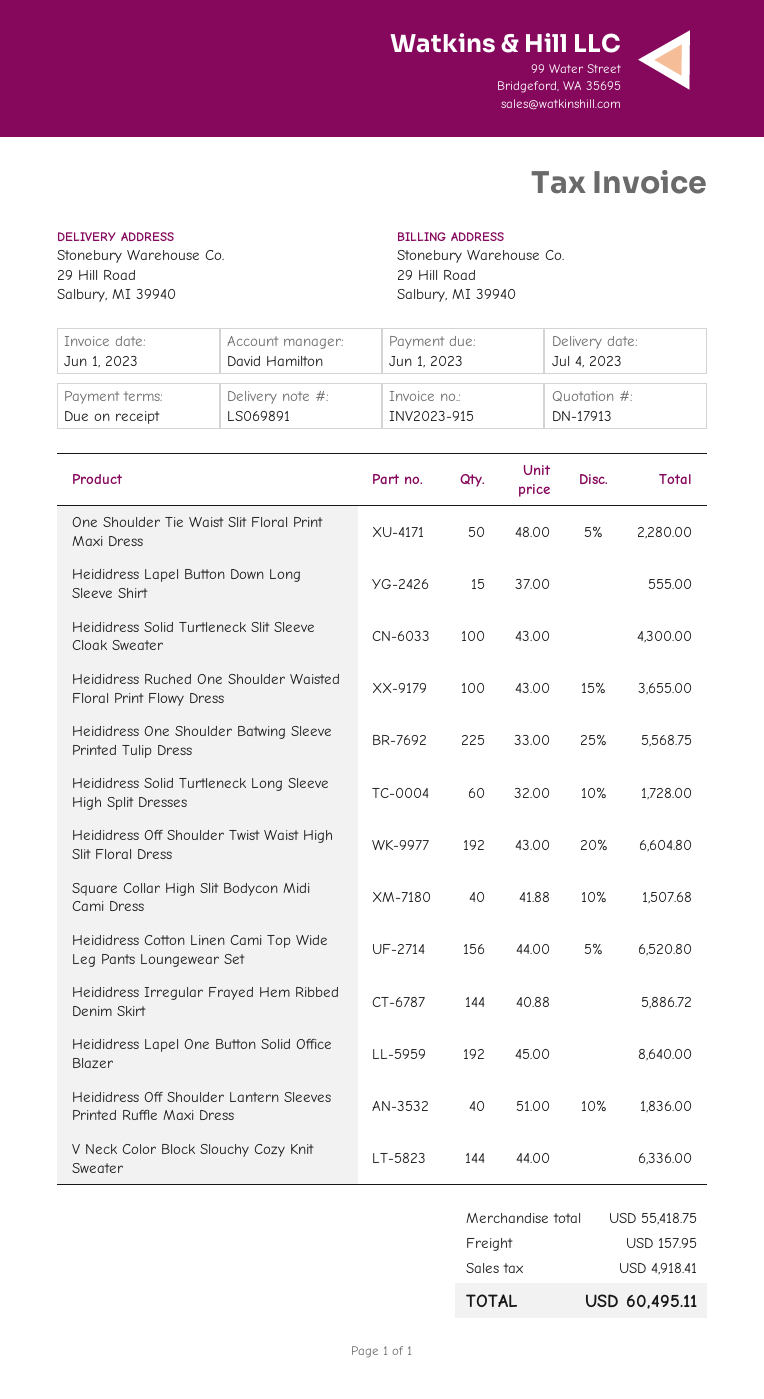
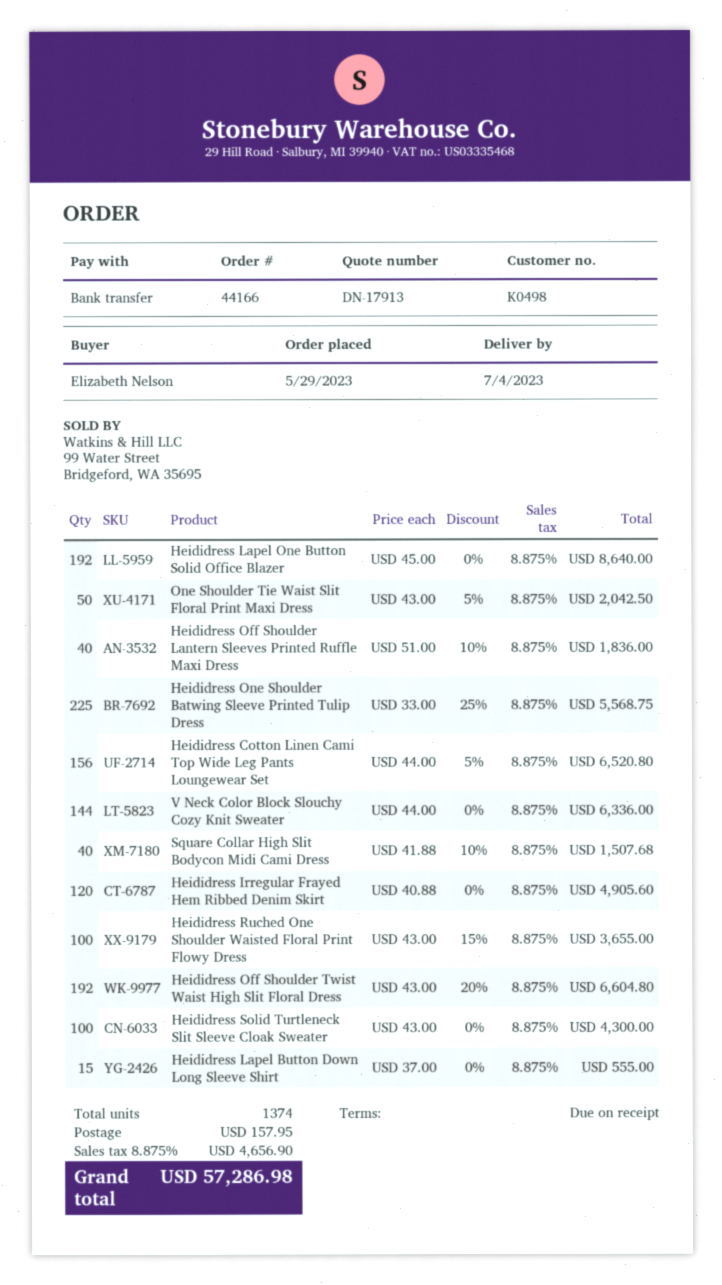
One Shoulder Tie Waist Slit Floral Print Maxi Dress: 50 x 48.00 - 5% = 2280.00 -> 50 x 43.00 - 5% = 2042.50
Heididress Solid Turtleneck Long Sleeve High Split Dresses: 60 x 32.00 - 10% = 1728.00 -> none
Heididress Irregular Frayed Hem Ribbed Denim Skirt: 144 x 40.88 = 5886.72 -> 120 x 40.88 = 4905.60
tax: 4918.41 -> 4656.90
total: 60495.11 -> 57286.98

